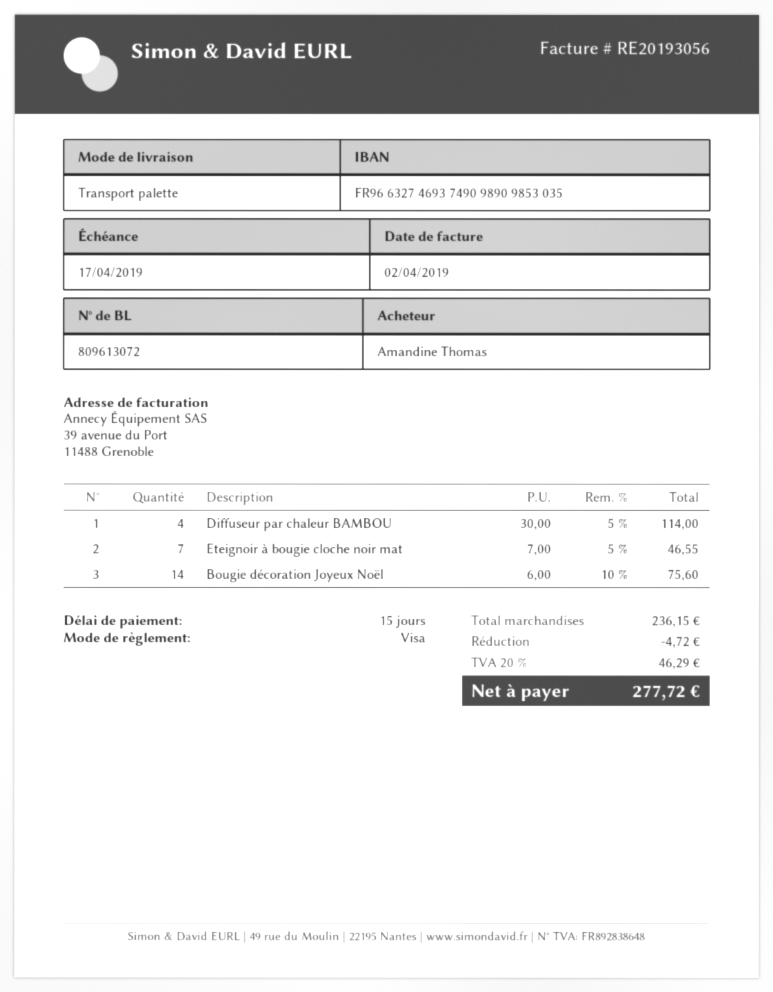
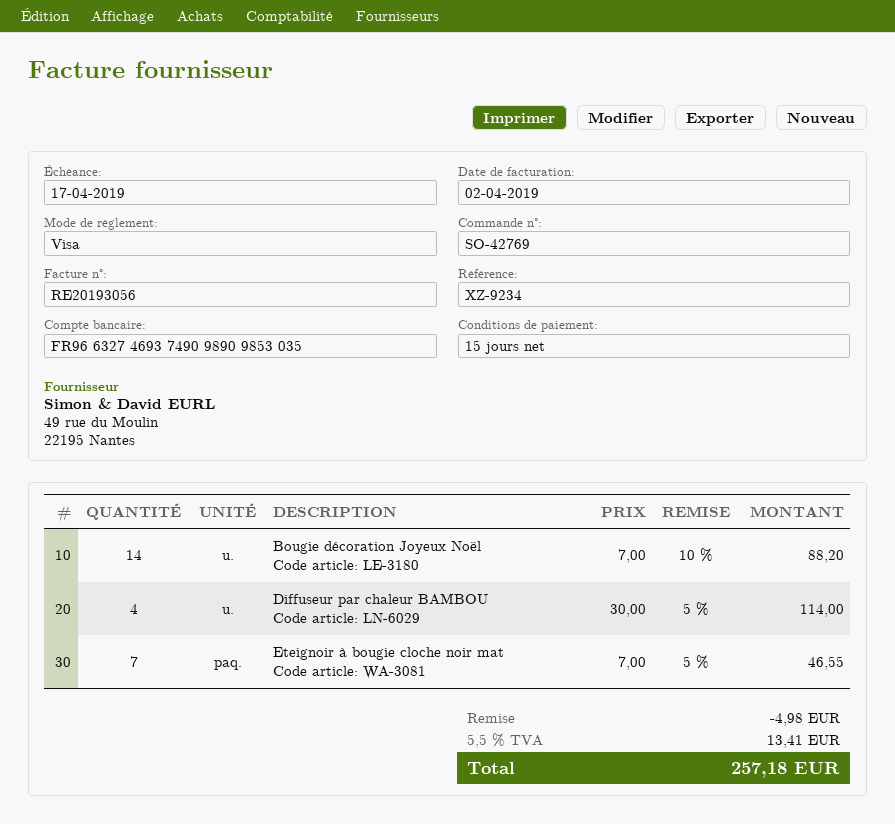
Bougie décoration Joyeux Noël: 14 x 6.00 - 10% = 75.60 -> 14 x 7.00 - 10% = 88.20
discount: 4.72 -> 4.98
tax: 20% = 46.29 -> 5.5% = 13.41
total: 277.72 -> 257.18

